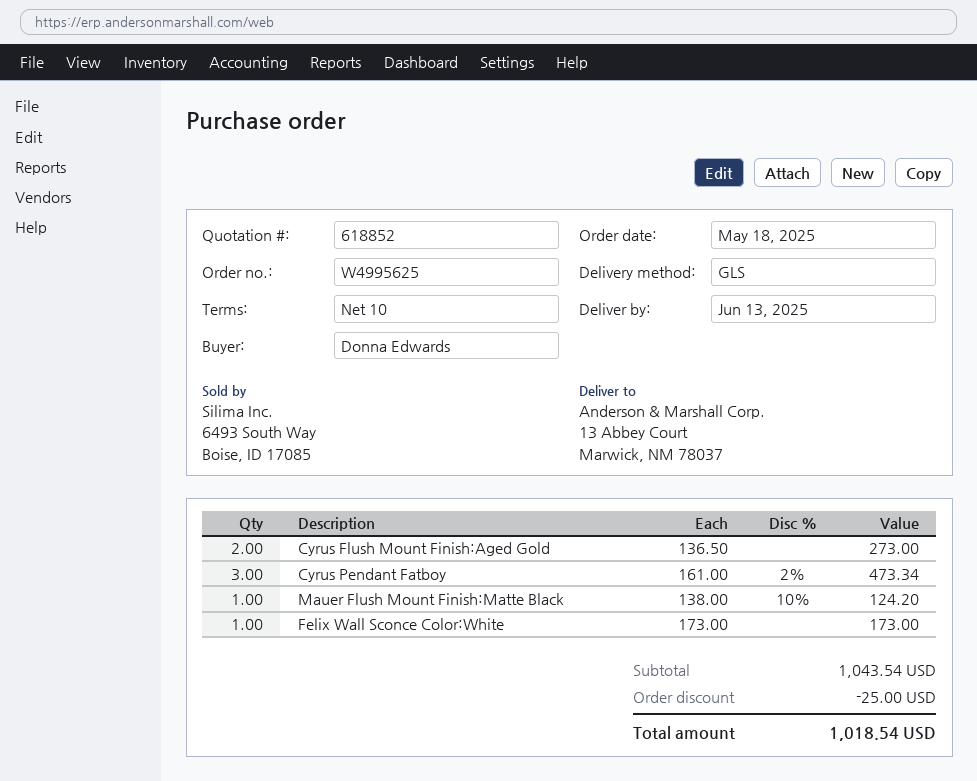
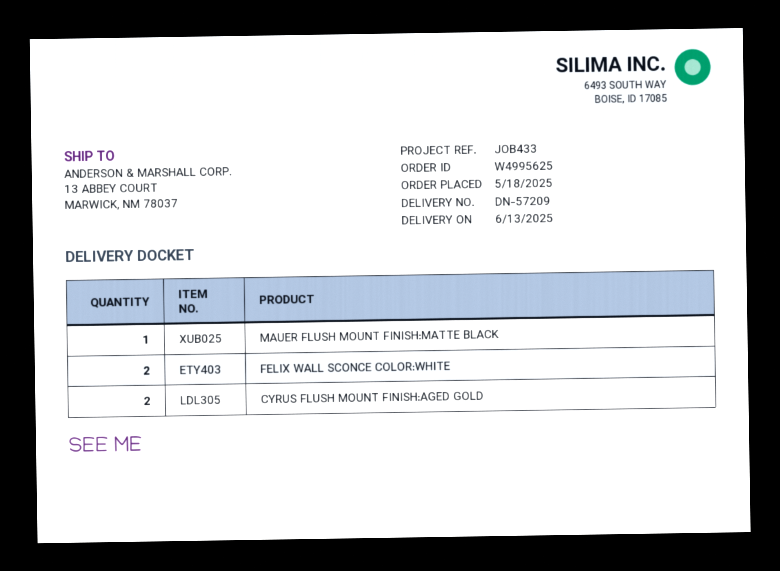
Cyrus Pendant Fatboy: 3 -> none
Felix Wall Sconce Color:White: 1 -> 2

